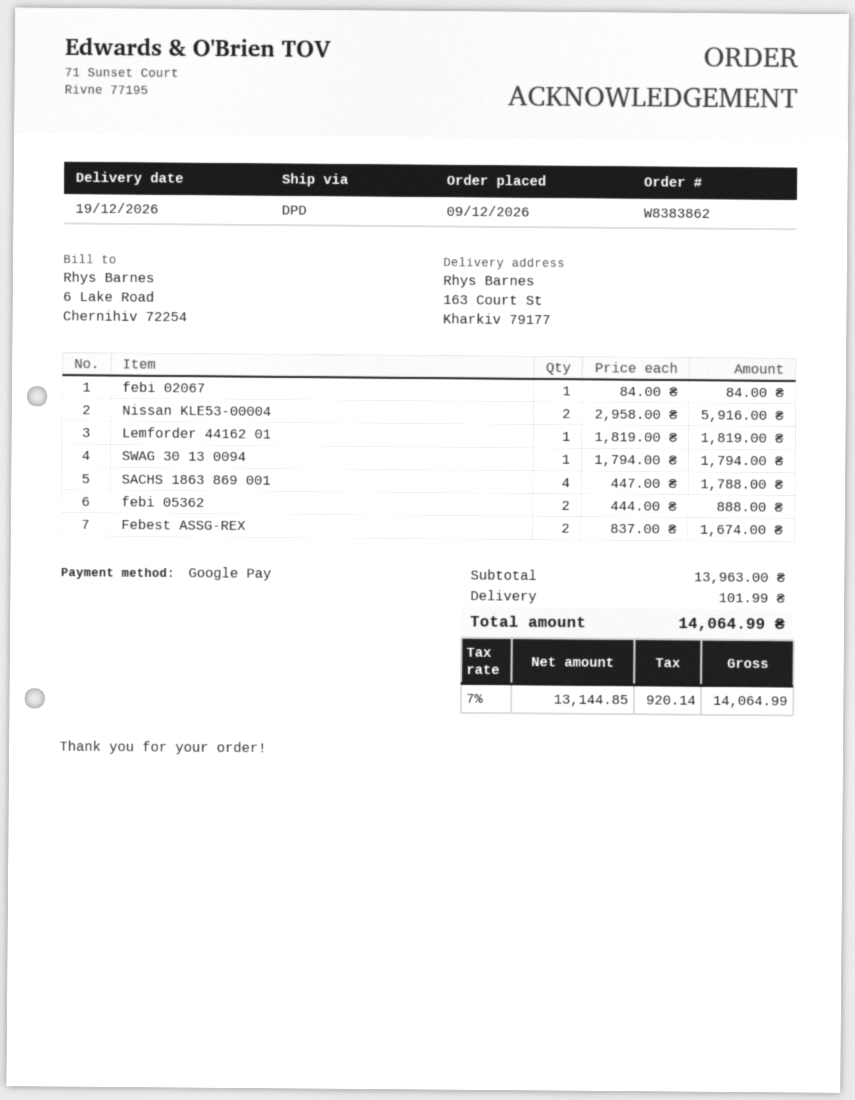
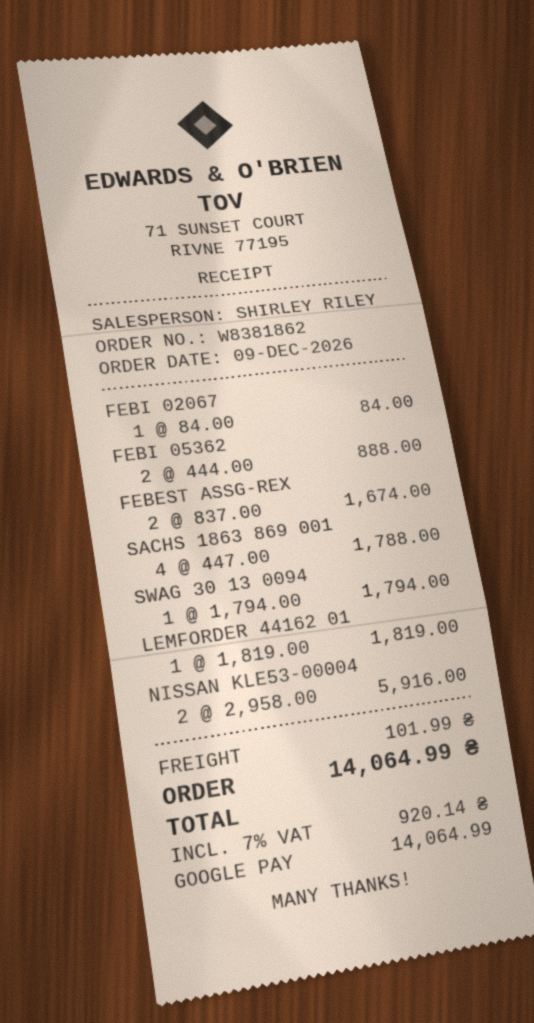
order number: W8383862 -> W8381862

